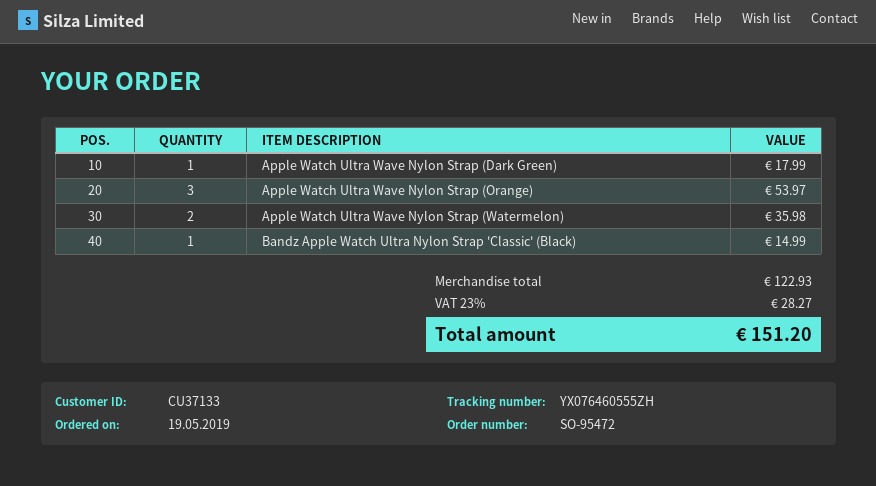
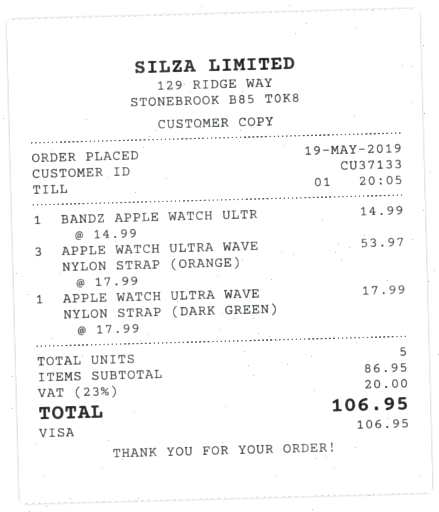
Apple Watch Ultra Wave Nylon Strap (Watermelon): 2 for 35.98 -> none
subtotal: 122.93 -> 86.95
tax: 23% = 28.27 -> 23% = 20.00
total: 151.20 -> 106.95

